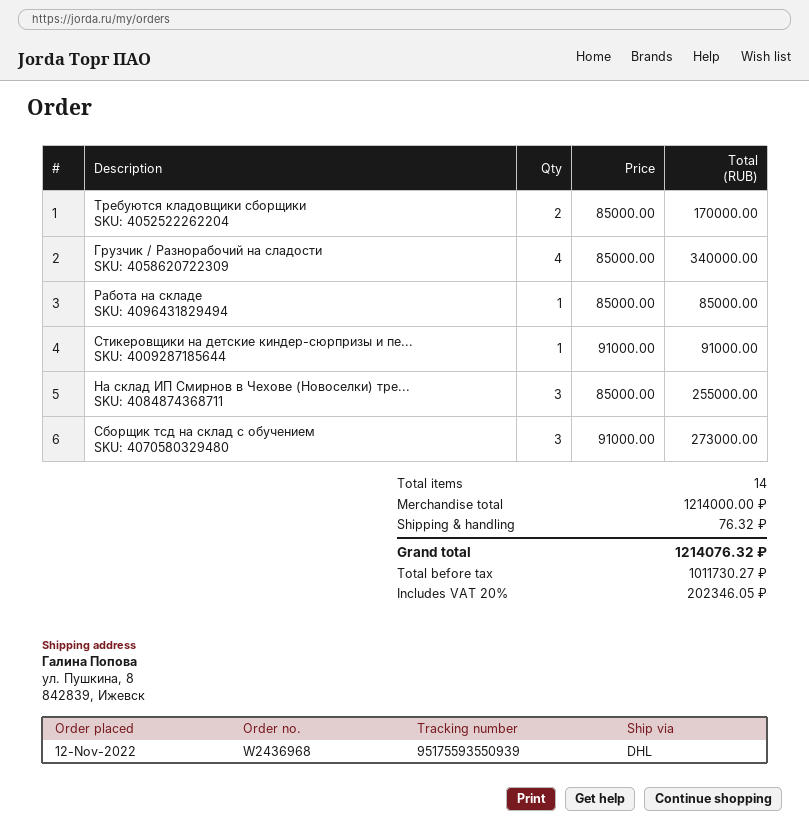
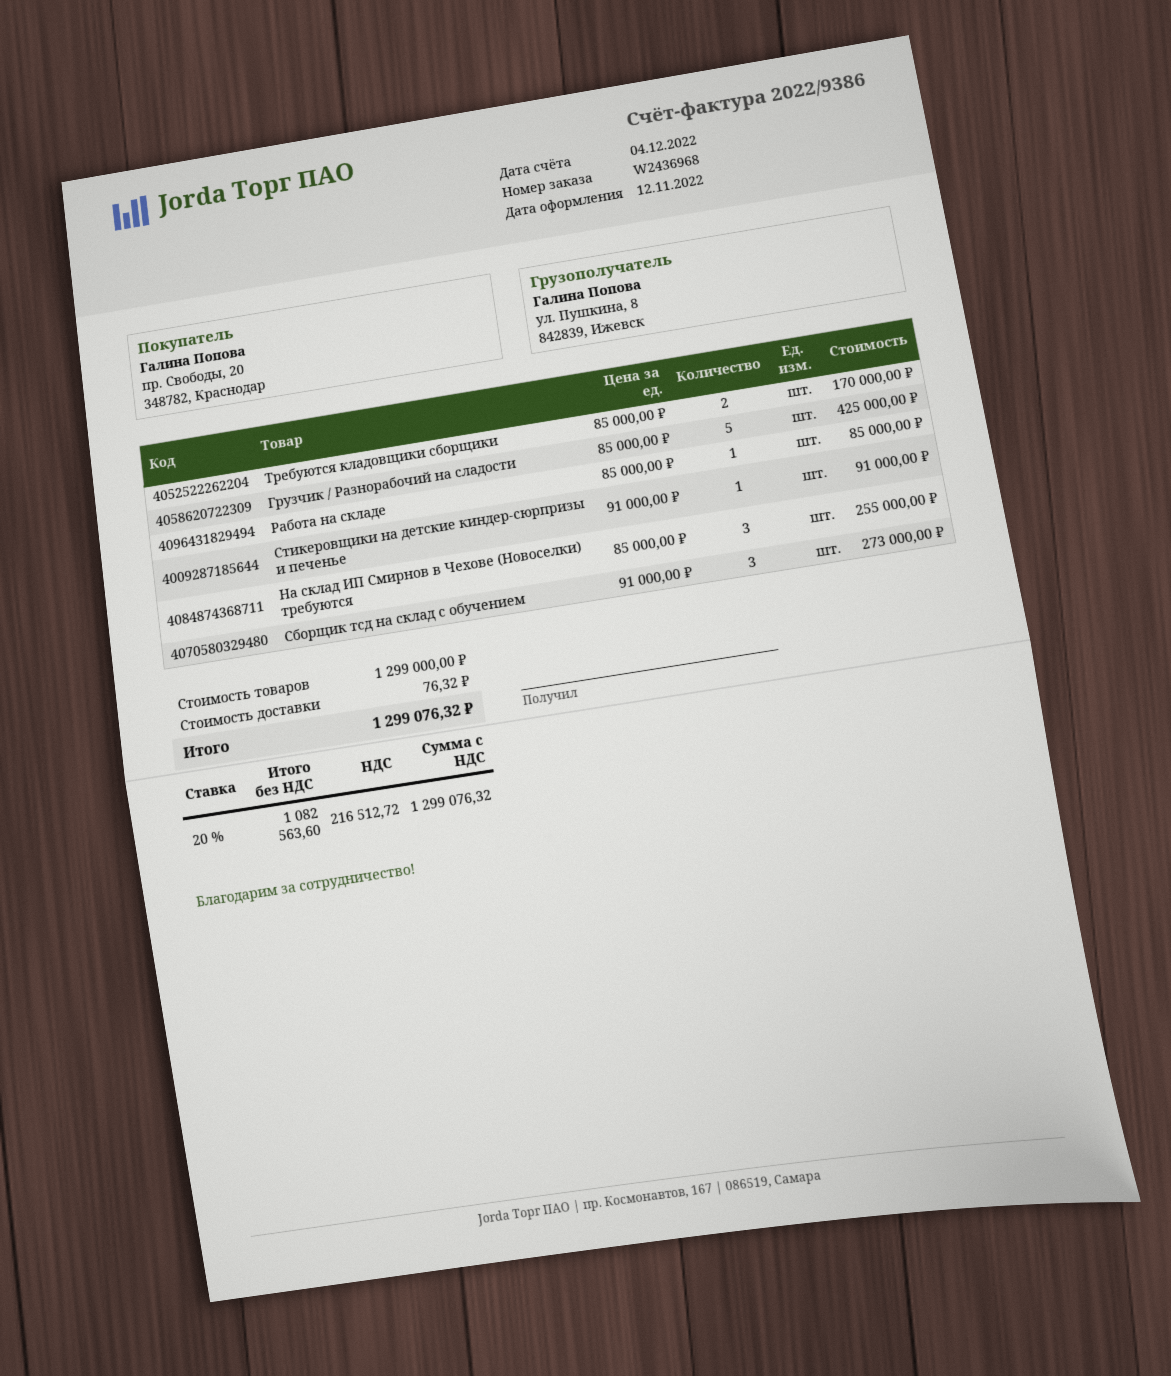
Грузчик / Разнорабочий на сладости: 4 x 85000.00 = 340000.00 -> 5 x 85000.00 = 425000.00
subtotal: 1214000.00 -> 1299000.00
net: 1011730.27 -> 1082563.60
tax: 20% = 202346.05 -> 20% = 216512.72
total: 1214076.32 -> 1299076.32

